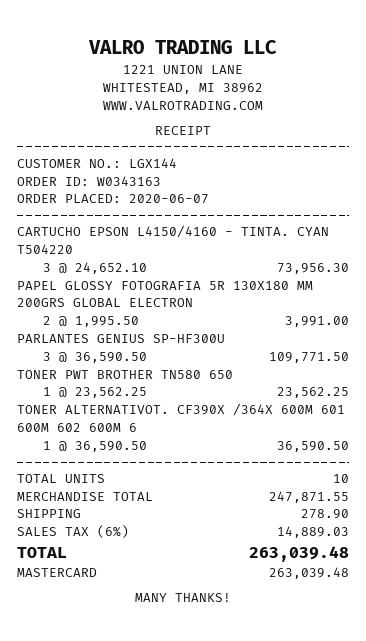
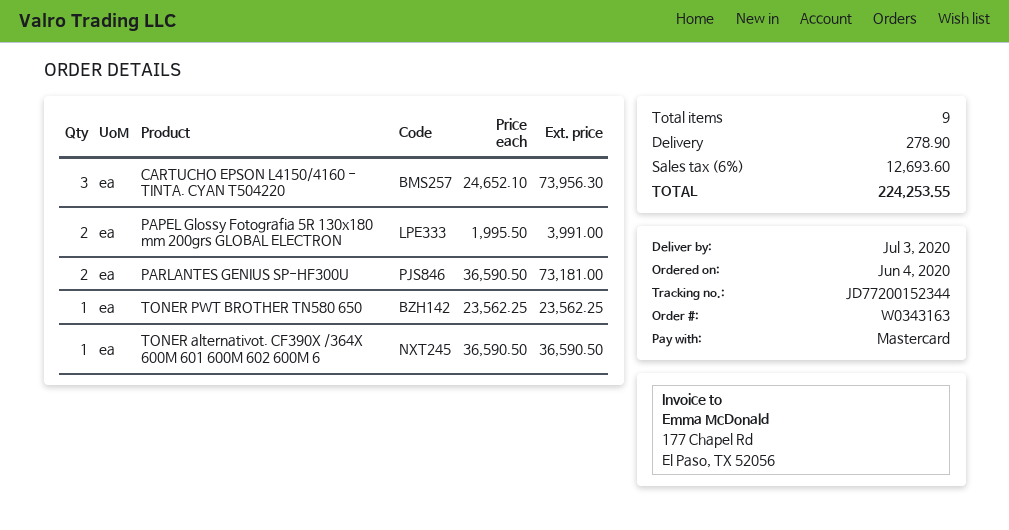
order date: 2020-06-07 -> 2020-06-04
PARLANTES GENIUS SP-HF300U: 3 x 36590.50 = 109771.50 -> 2 x 36590.50 = 73181.00
total quantity: 10 -> 9
tax: 6% = 14889.03 -> 6% = 12693.60
total: 263039.48 -> 224253.55

